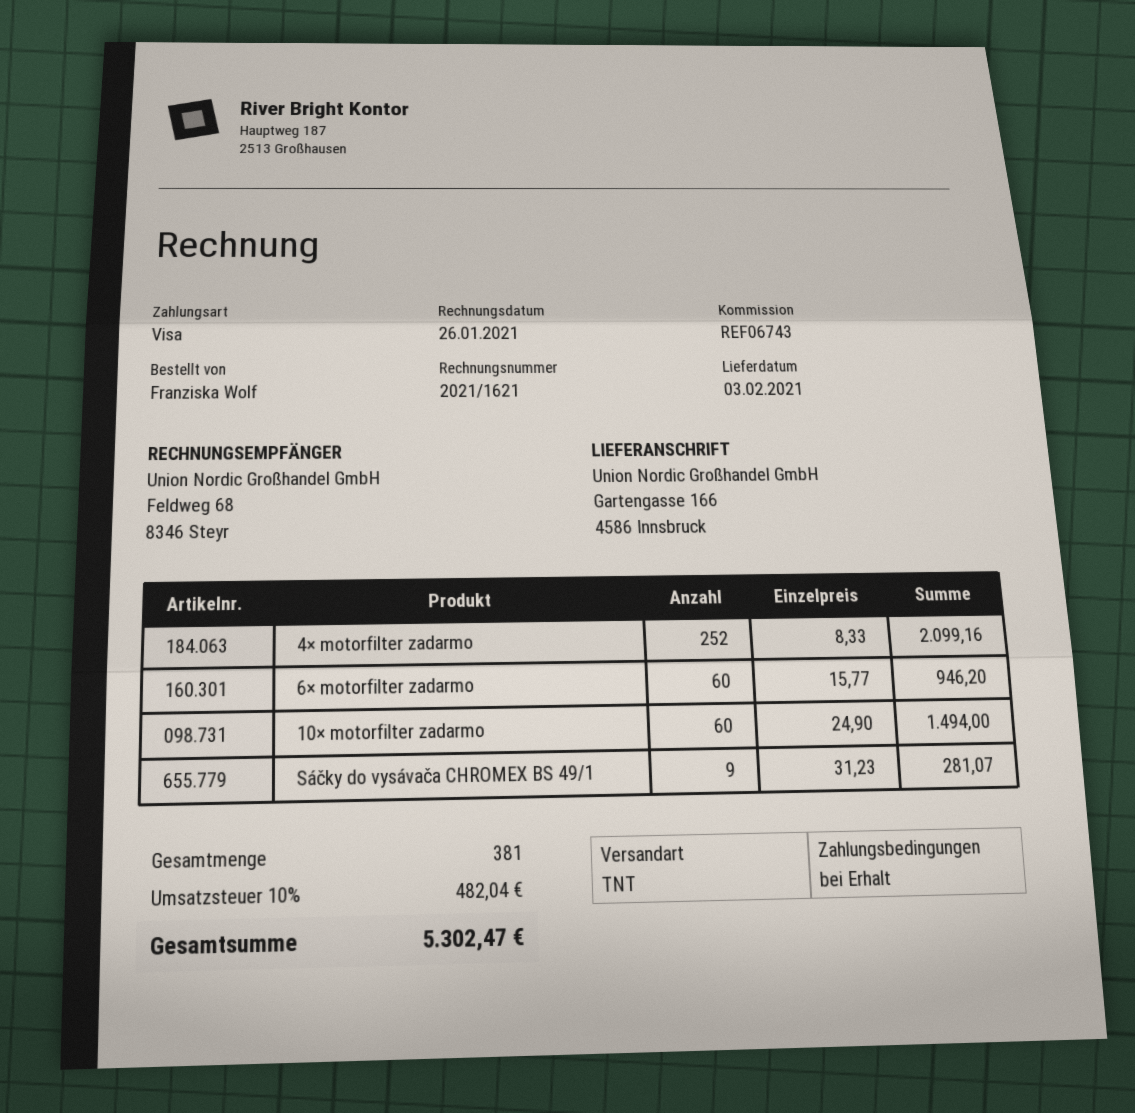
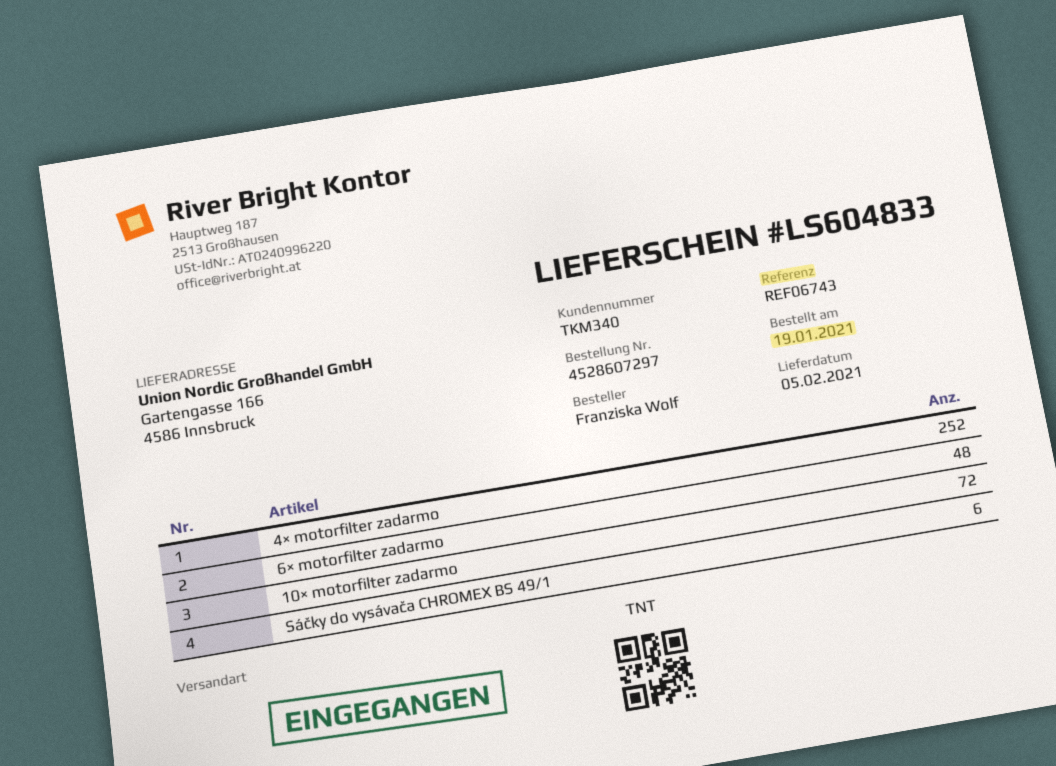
delivery date: 2021-02-03 -> 2021-02-05
6× motorfilter zadarmo: 60 -> 48
10× motorfilter zadarmo: 60 -> 72
Sáčky do vysávača CHROMEX BS 49/1: 9 -> 6

